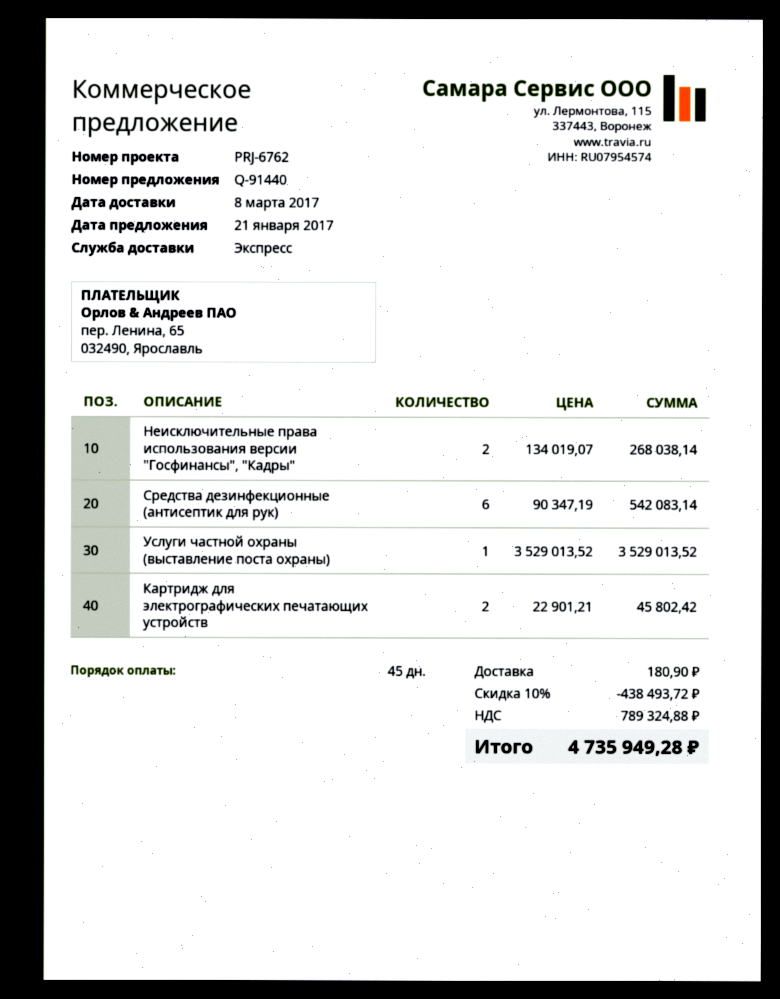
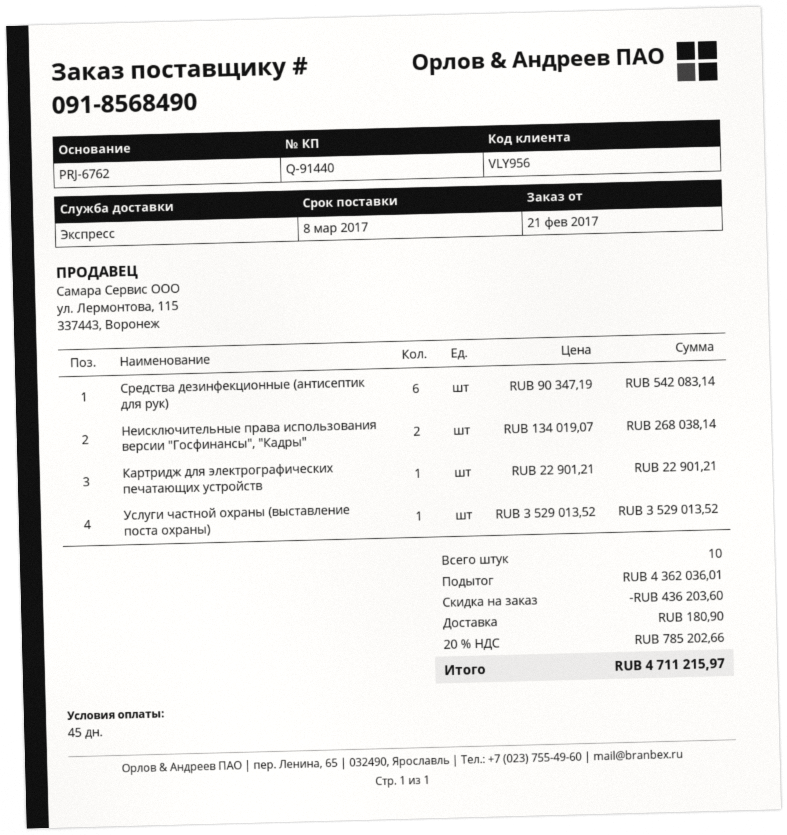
Картридж для электрографических печатающих устройств: 2 x 22901.21 = 45802.42 -> 1 x 22901.21 = 22901.21
discount: 438493.72 -> 436203.60
tax: 789324.88 -> 785202.66
total: 4735949.28 -> 4711215.97

